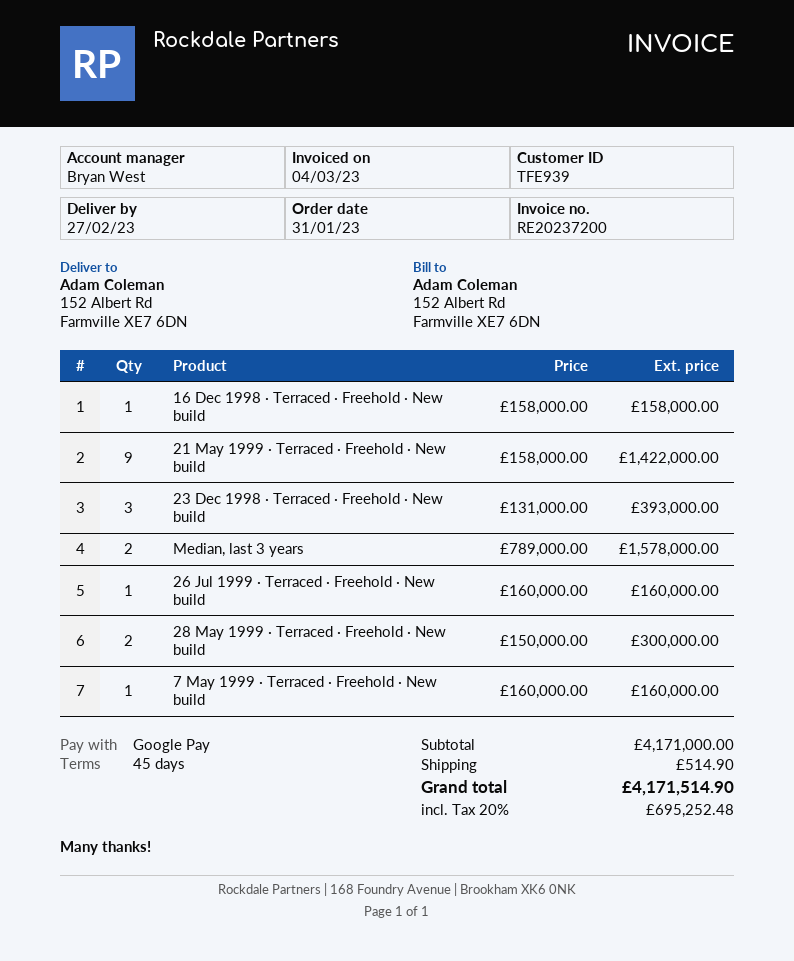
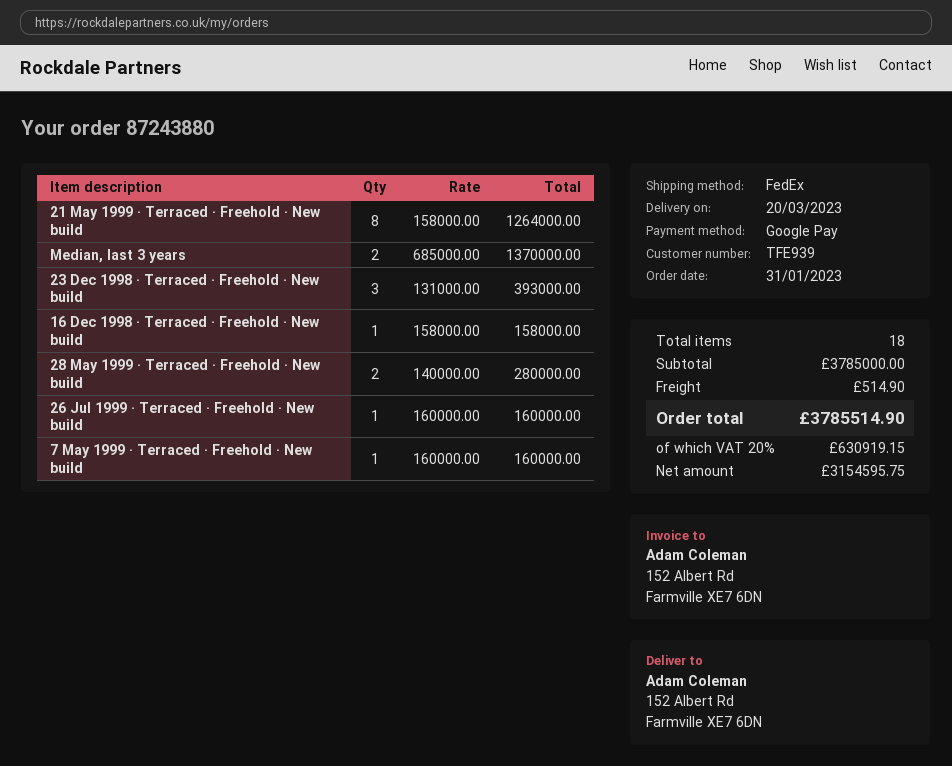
delivery date: 2023-02-27 -> 2023-03-20
21 May 1999 · Terraced · Freehold · New build: 9 x 158000.00 = 1422000.00 -> 8 x 158000.00 = 1264000.00
Median, last 3 years: 2 x 789000.00 = 1578000.00 -> 2 x 685000.00 = 1370000.00
28 May 1999 · Terraced · Freehold · New build: 2 x 150000.00 = 300000.00 -> 2 x 140000.00 = 280000.00
subtotal: 4171000.00 -> 3785000.00
tax: 20% = 695252.48 -> 20% = 630919.15
total: 4171514.90 -> 3785514.90

